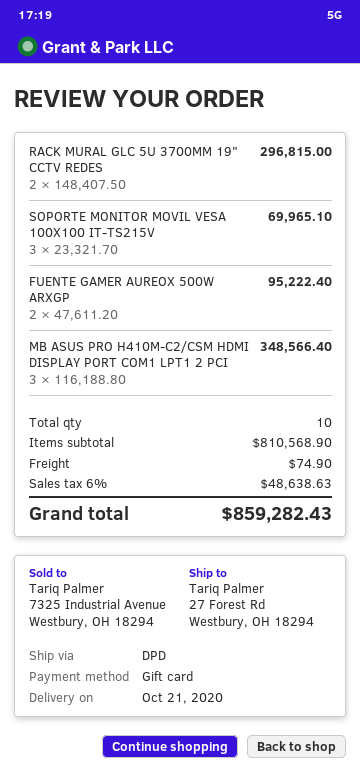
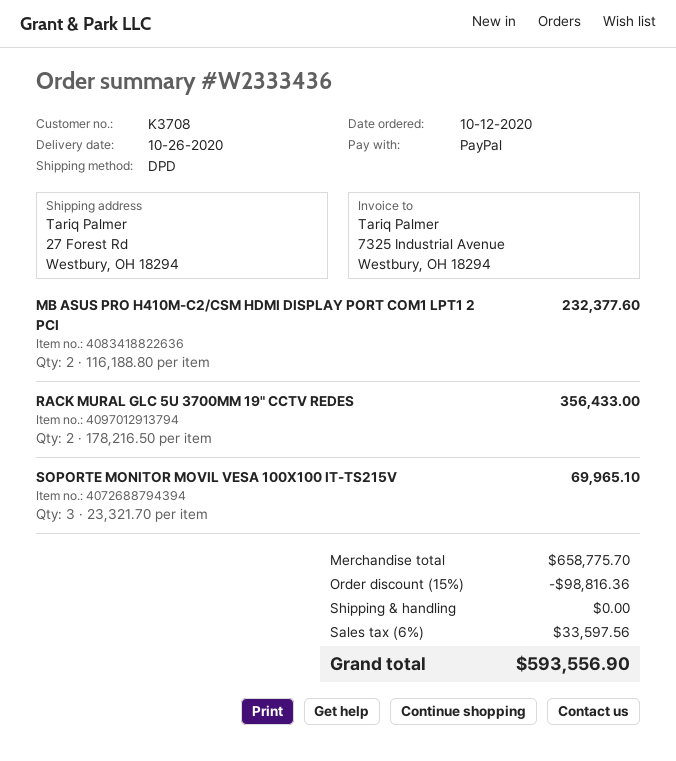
delivery date: 2020-10-21 -> 2020-10-26
payment method: gift card -> PayPal
RACK MURAL GLC 5U 3700MM 19" CCTV REDES: 2 x 148407.50 = 296815.00 -> 2 x 178216.50 = 356433.00
FUENTE GAMER AUREOX 500W ARXGP: 2 x 47611.20 = 95222.40 -> none
MB ASUS PRO H410M-C2/CSM HDMI DISPLAY PORT COM1 LPT1 2 PCI: 3 x 116188.80 = 348566.40 -> 2 x 116188.80 = 232377.60
subtotal: 810568.90 -> 658775.70
discount: none -> 15% = 98816.36
shipping: 74.90 -> 0.00
tax: 6% = 48638.63 -> 6% = 33597.56
total: 859282.43 -> 593556.90

